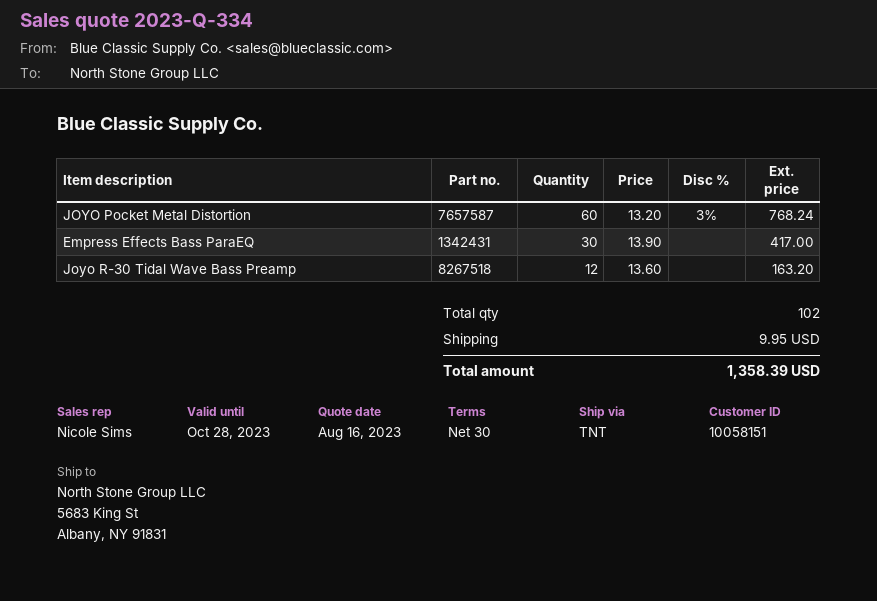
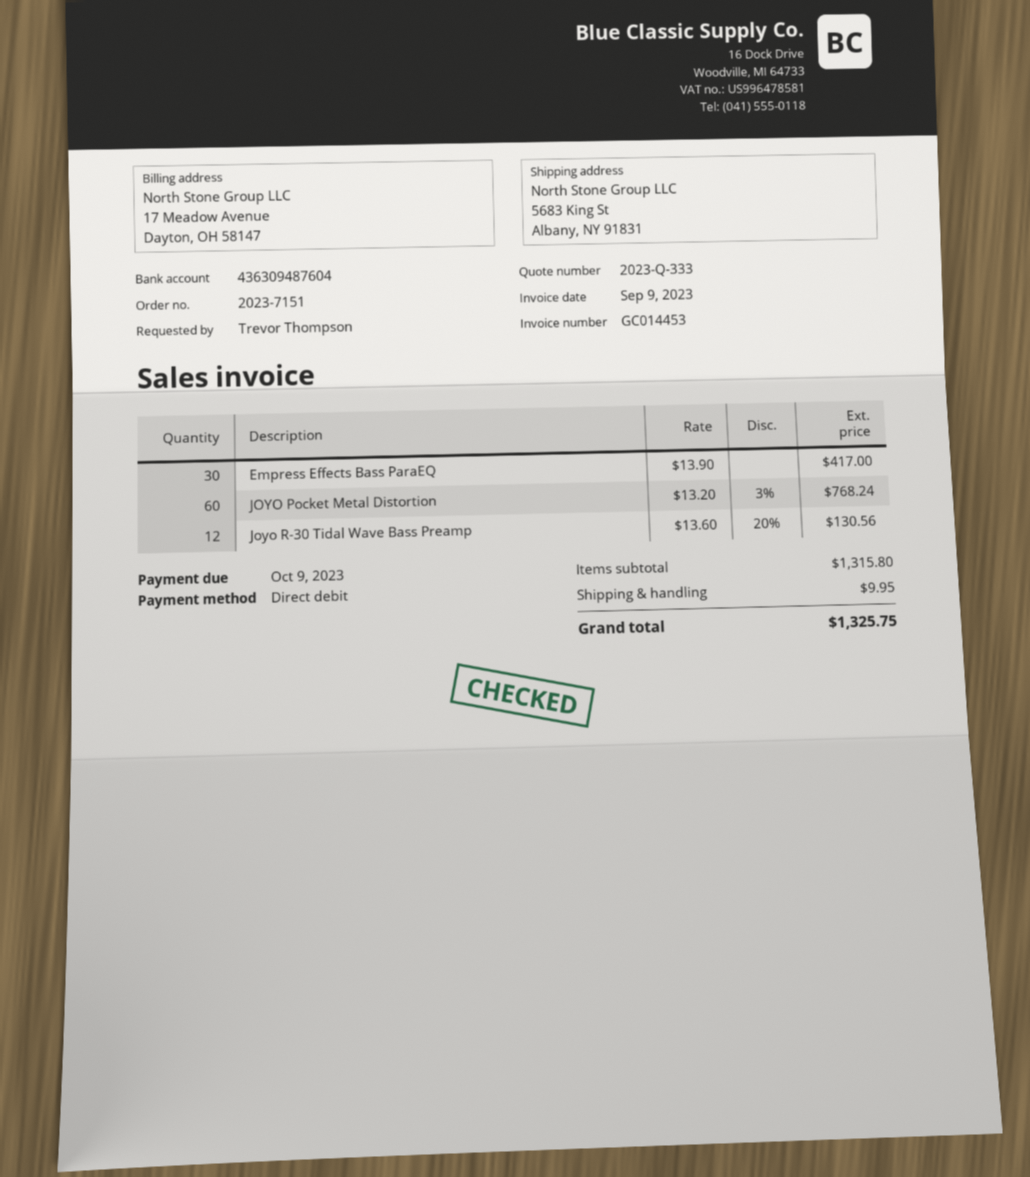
quote number: 2023-Q-334 -> 2023-Q-333
Joyo R-30 Tidal Wave Bass Preamp: 12 x 13.60 = 163.20 -> 12 x 13.60 - 20% = 130.56
total: 1358.39 -> 1325.75

